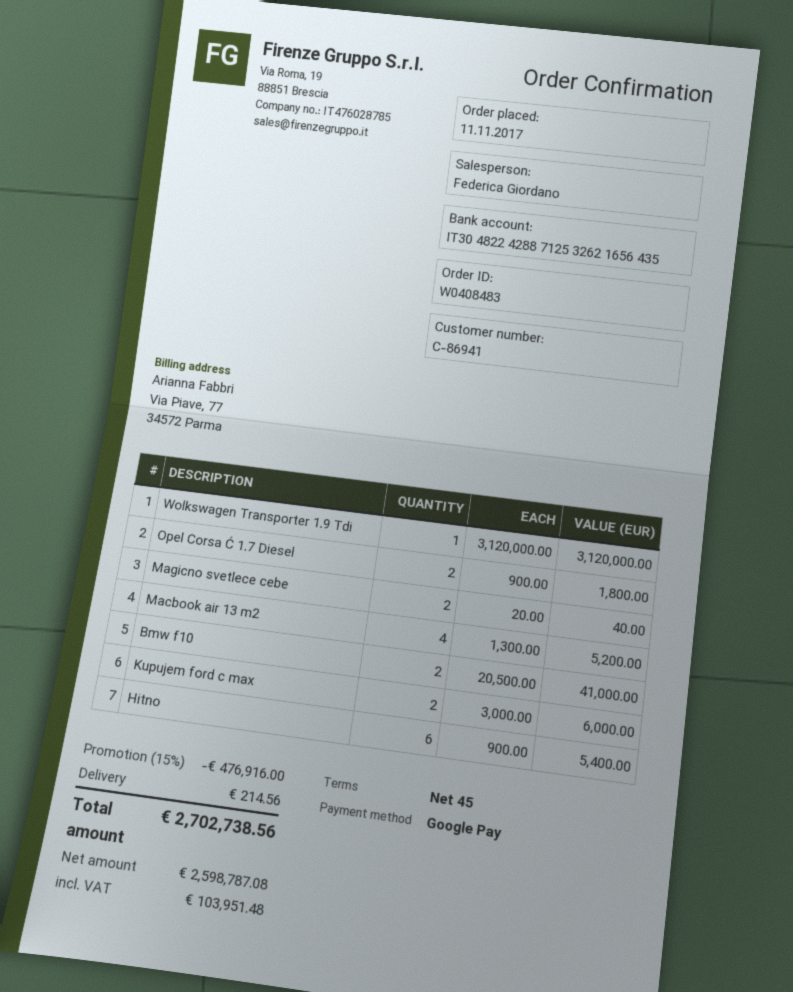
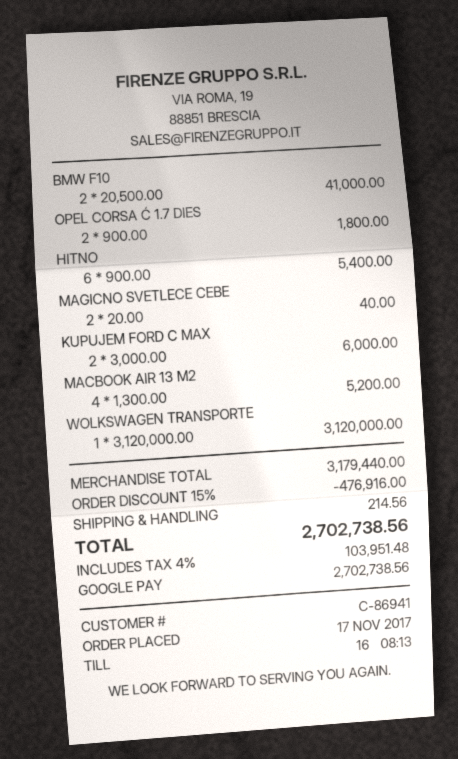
order date: 2017-11-11 -> 2017-11-17

